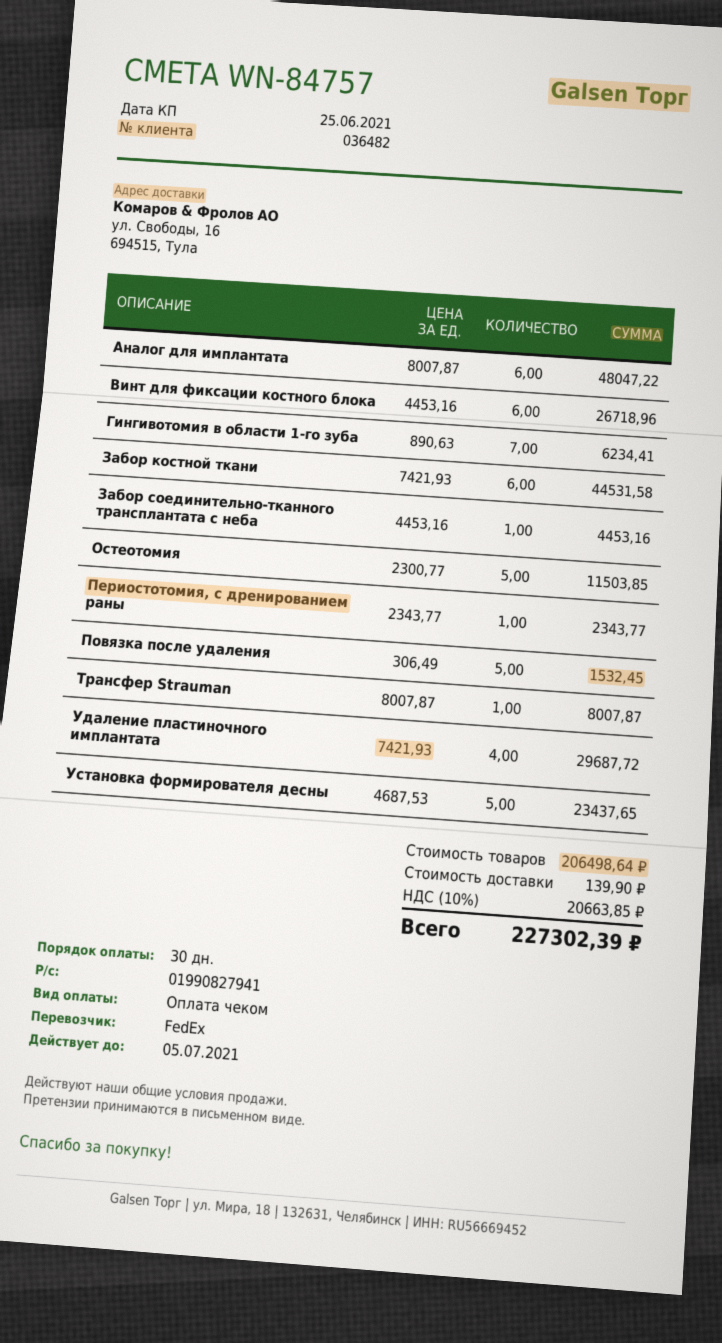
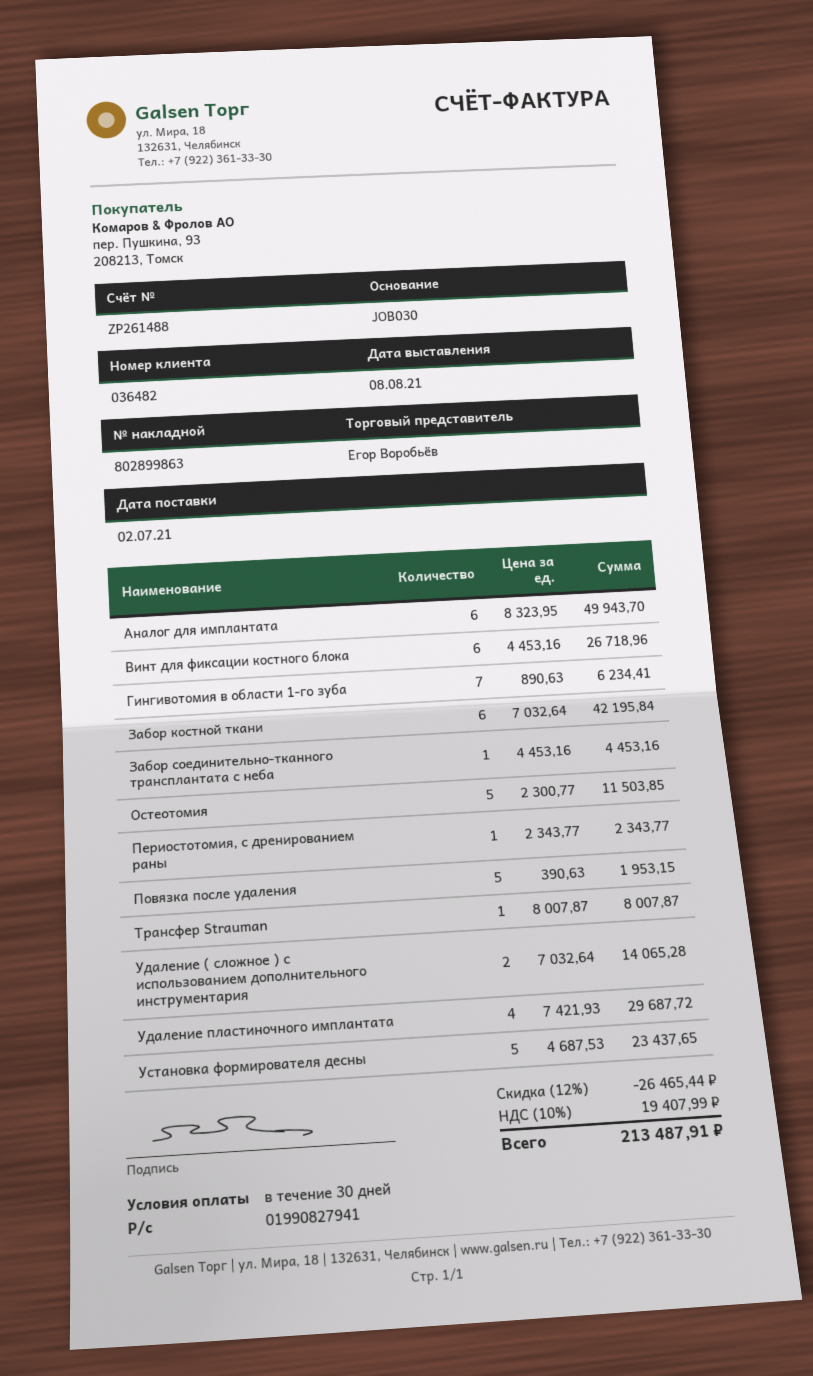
Аналог для имплантата: 6 x 8007.87 = 48047.22 -> 6 x 8323.95 = 49943.70
Забор костной ткани: 6 x 7421.93 = 44531.58 -> 6 x 7032.64 = 42195.84
Повязка после удаления: 5 x 306.49 = 1532.45 -> 5 x 390.63 = 1953.15
Удаление ( сложное ) с использованием дополнительного инструментария: none -> 2 x 7032.64 = 14065.28
discount: none -> 12% = 26465.44
shipping: 139.90 -> none
tax: 10% = 20663.85 -> 10% = 19407.99
total: 227302.39 -> 213487.91

